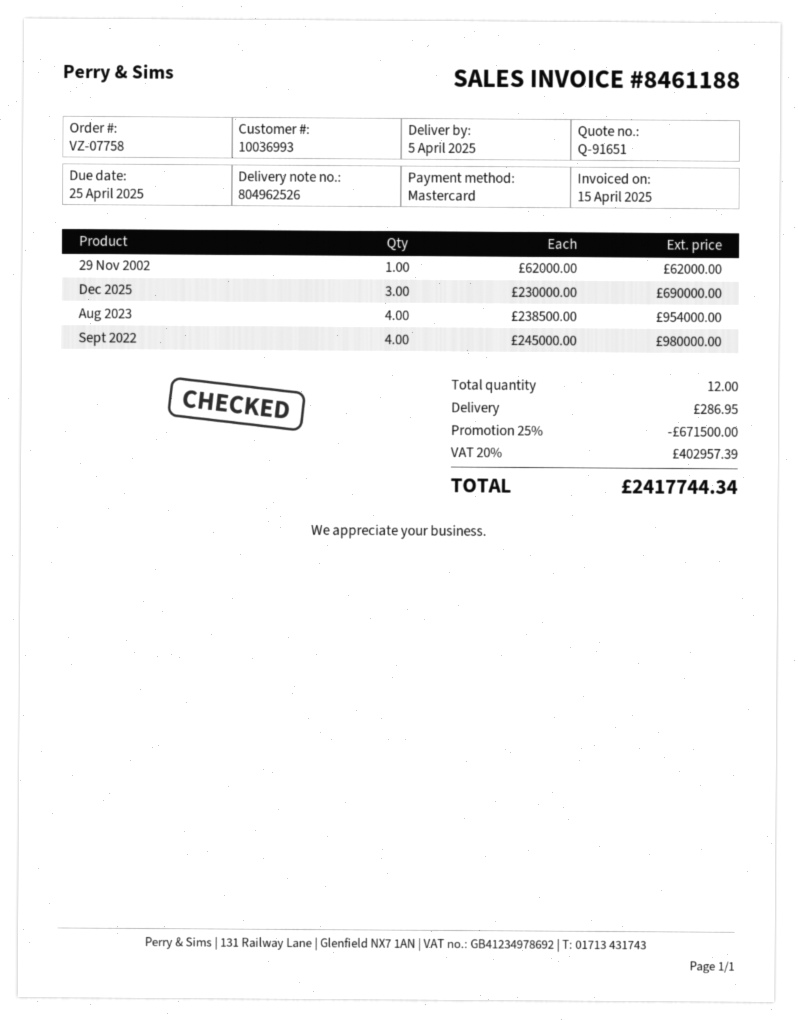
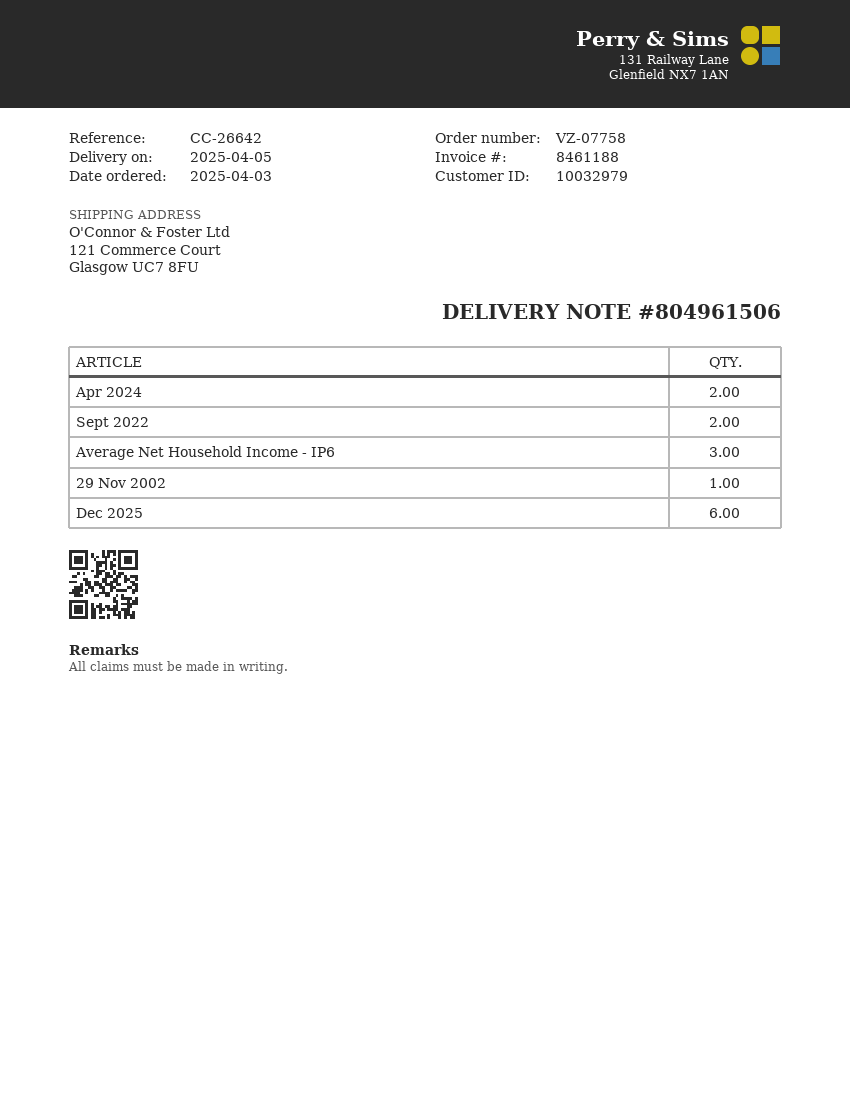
delivery note number: 804962526 -> 804961506
customer number: 10036993 -> 10032979
Dec 2025: 3 -> 6
Aug 2023: 4 -> none
Sept 2022: 4 -> 2
Apr 2024: none -> 2
Average Net Household Income - IP6: none -> 3

